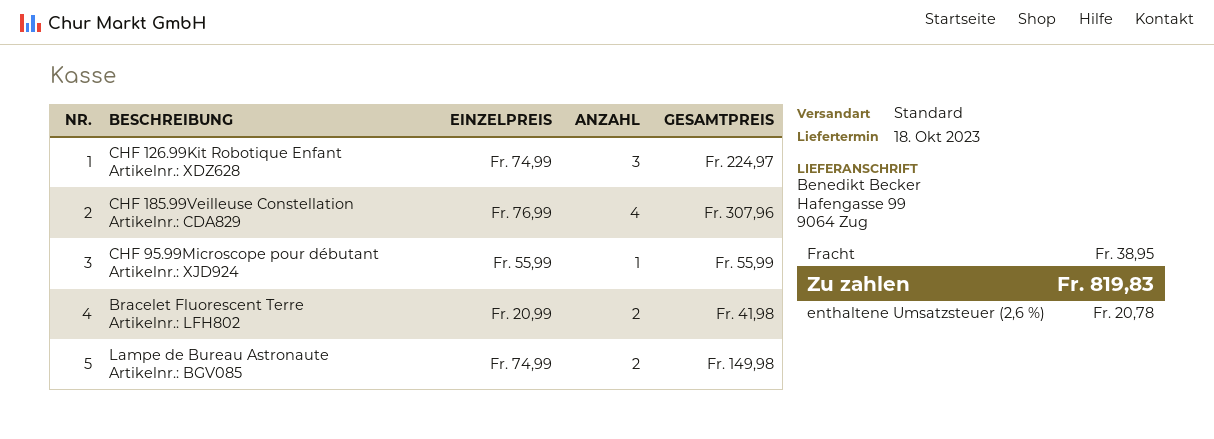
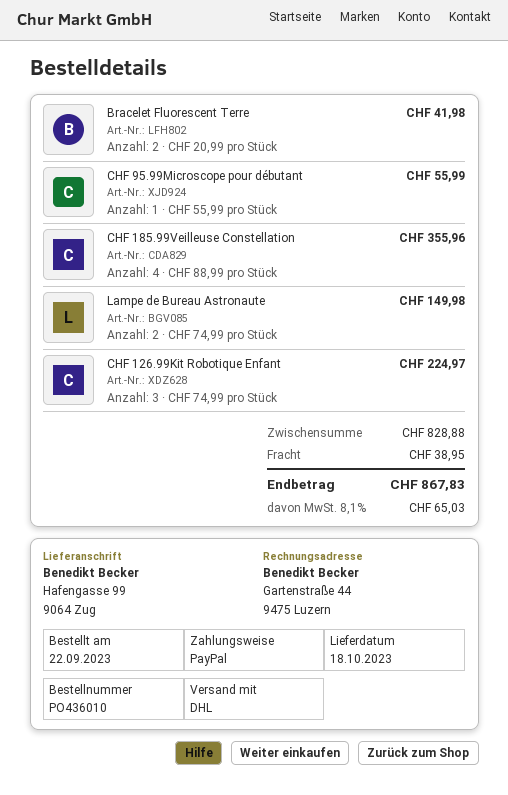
shipping method: standard -> DHL
CHF 185.99Veilleuse Constellation: 4 x 76.99 = 307.96 -> 4 x 88.99 = 355.96
tax: 2.6% = 20.78 -> 8.1% = 65.03
total: 819.83 -> 867.83

